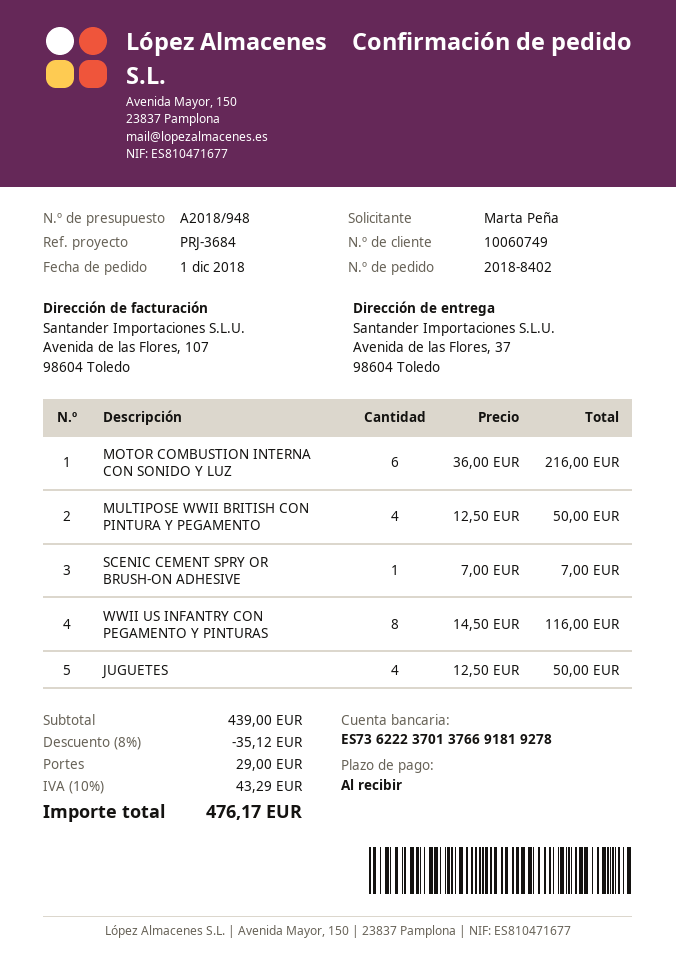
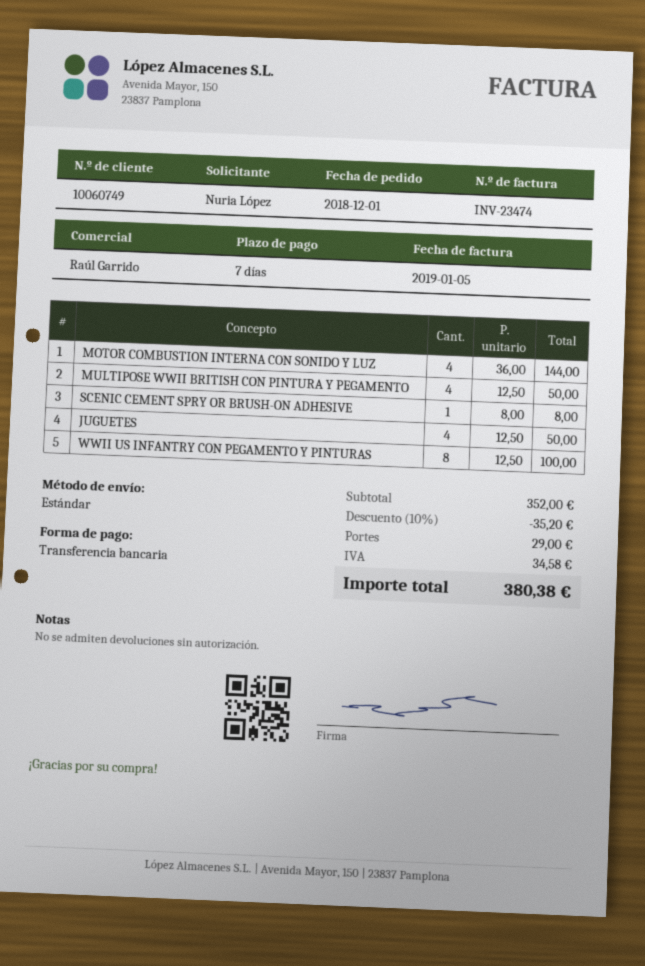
payment terms: on receipt -> 7 days
ordered by: Marta Peña -> Nuria López
MOTOR COMBUSTION INTERNA CON SONIDO Y LUZ: 6 x 36.00 = 216.00 -> 4 x 36.00 = 144.00
SCENIC CEMENT SPRY OR BRUSH-ON ADHESIVE: 1 x 7.00 = 7.00 -> 1 x 8.00 = 8.00
WWII US INFANTRY CON PEGAMENTO Y PINTURAS: 8 x 14.50 = 116.00 -> 8 x 12.50 = 100.00
subtotal: 439.00 -> 352.00
discount: 8% = 35.12 -> 10% = 35.20
tax: 43.29 -> 34.58
total: 476.17 -> 380.38

